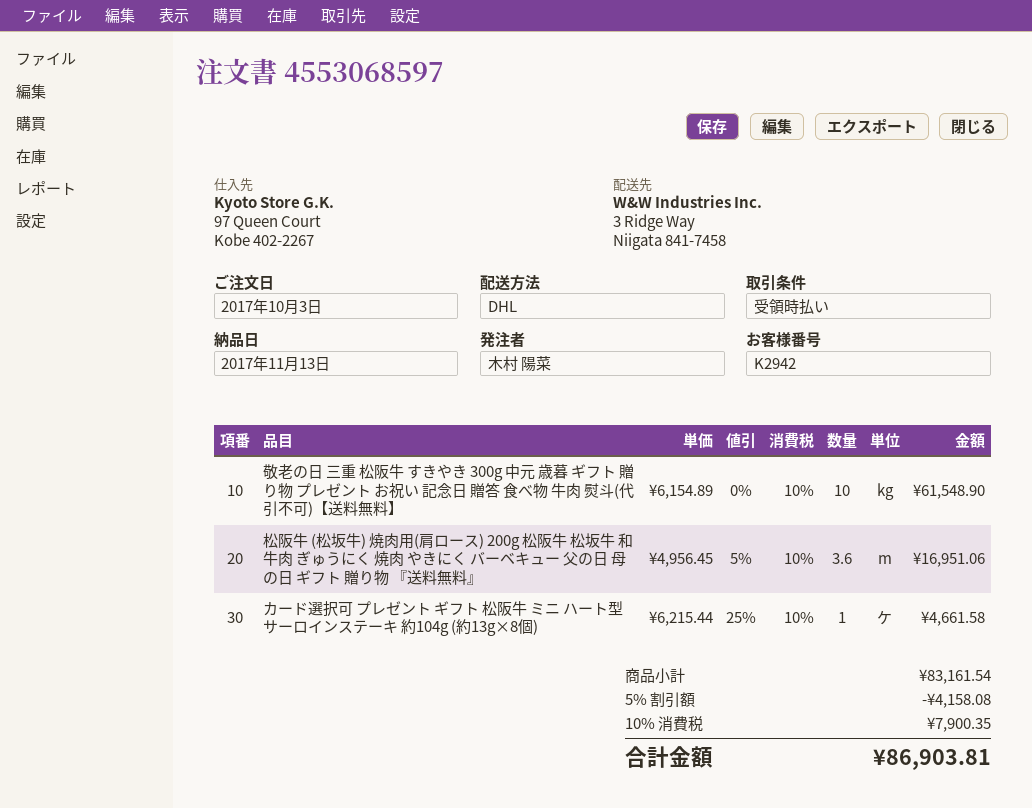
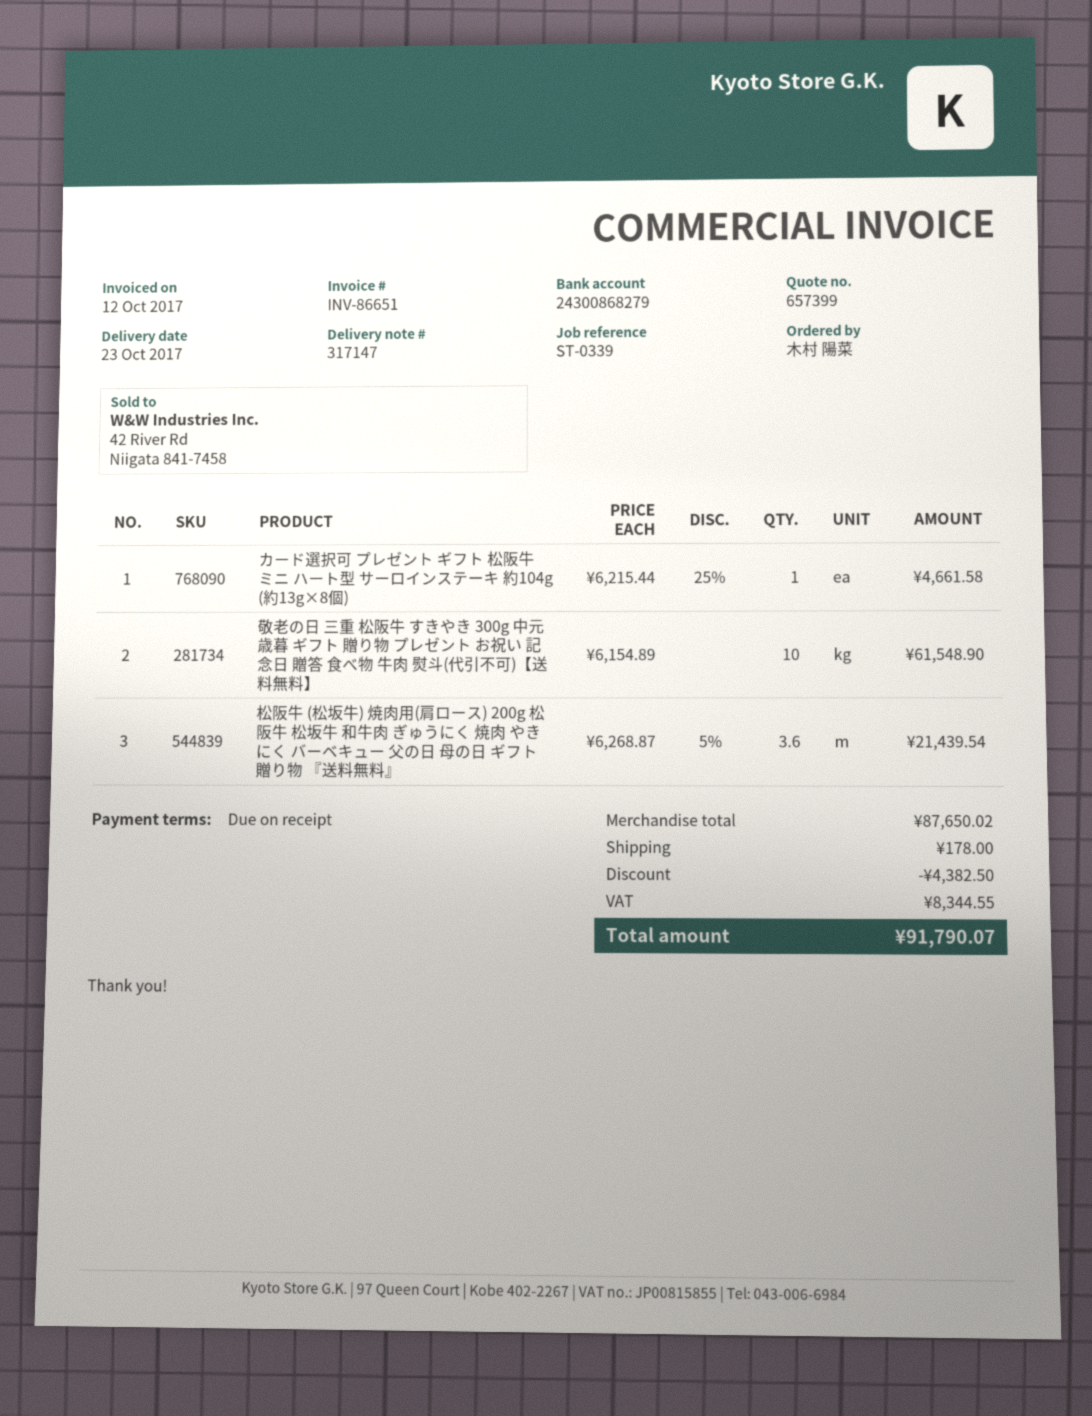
delivery date: 2017-11-13 -> 2017-10-23
松阪牛 (松坂牛) 焼肉用(肩ロース) 200g 松阪牛 松坂牛 和牛肉 ぎゅうにく 焼肉 やきにく バーベキュー 父の日 母の日 ギフト 贈り物 『送料無料』: 3.6 x 4956.45 - 5% = 16951.06 -> 3.6 x 6268.87 - 5% = 21439.54
subtotal: 83161.54 -> 87650.02
discount: 4158.08 -> 4382.50
shipping: none -> 178.00
tax: 7900.35 -> 8344.55
total: 86903.81 -> 91790.07

